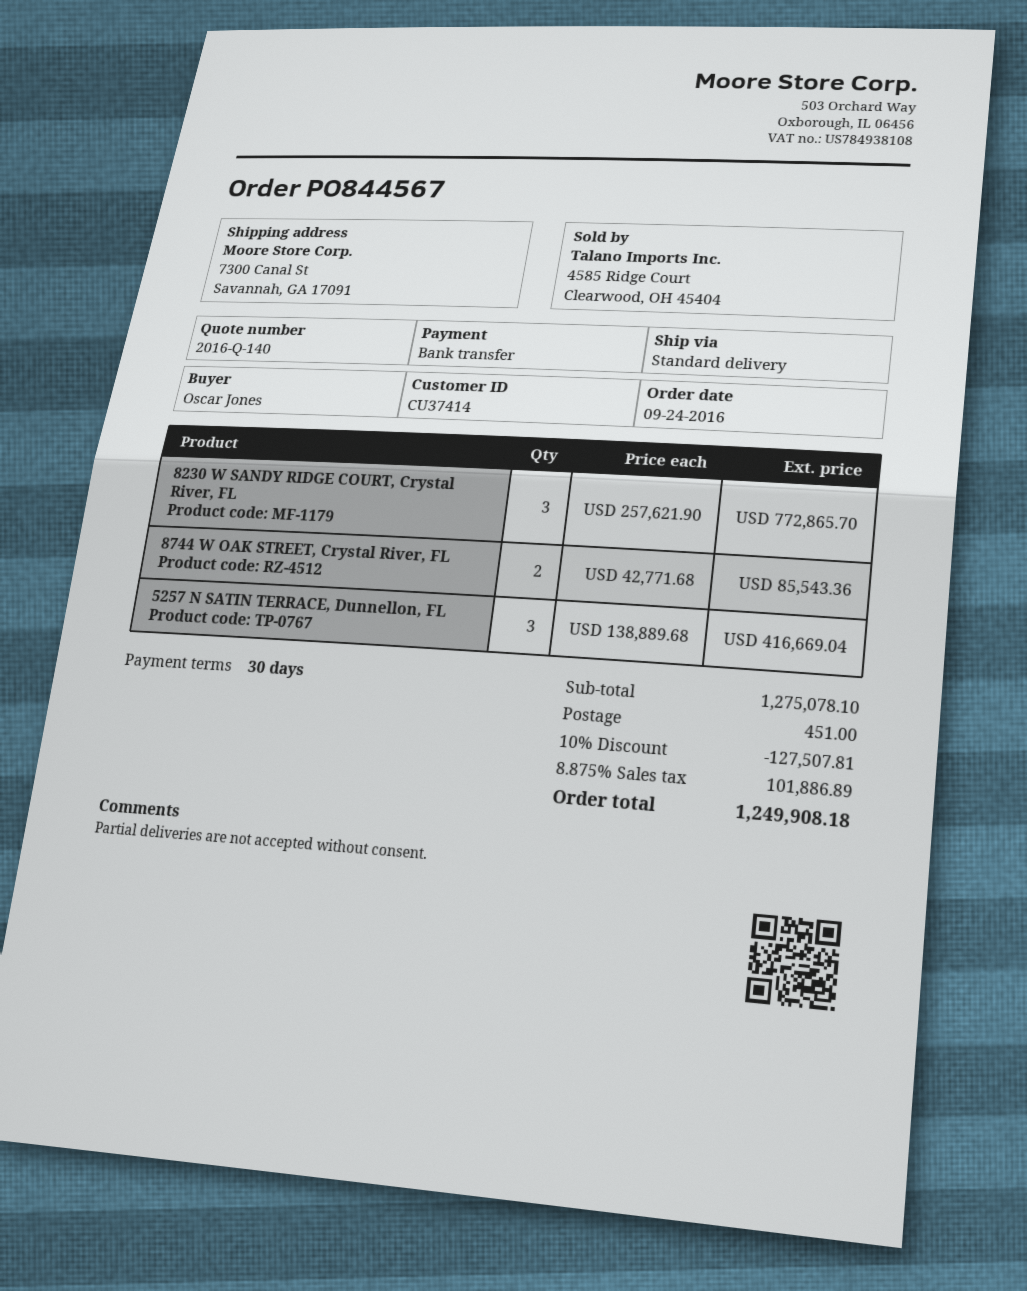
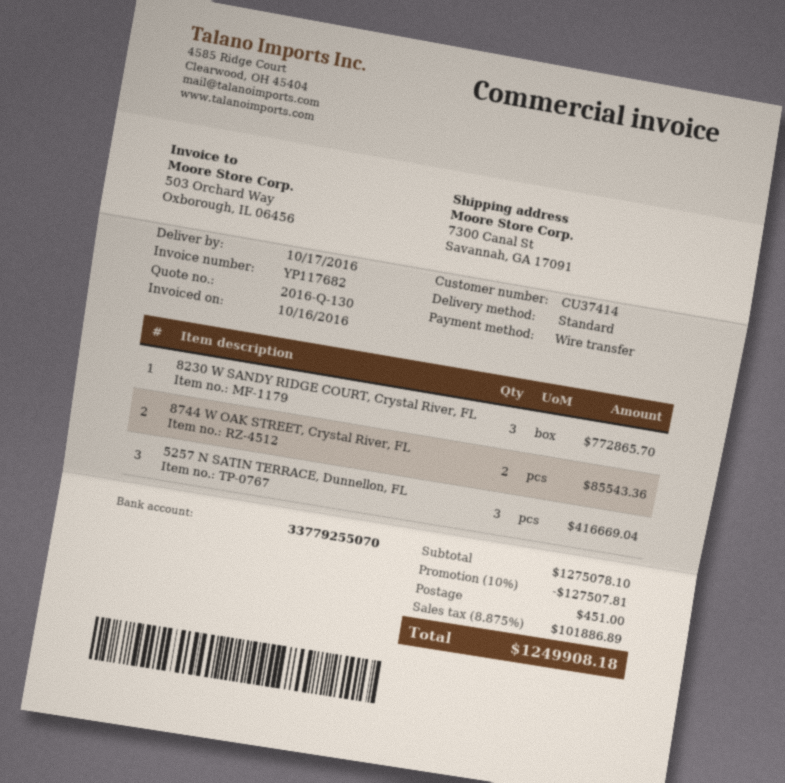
quote number: 2016-Q-140 -> 2016-Q-130

